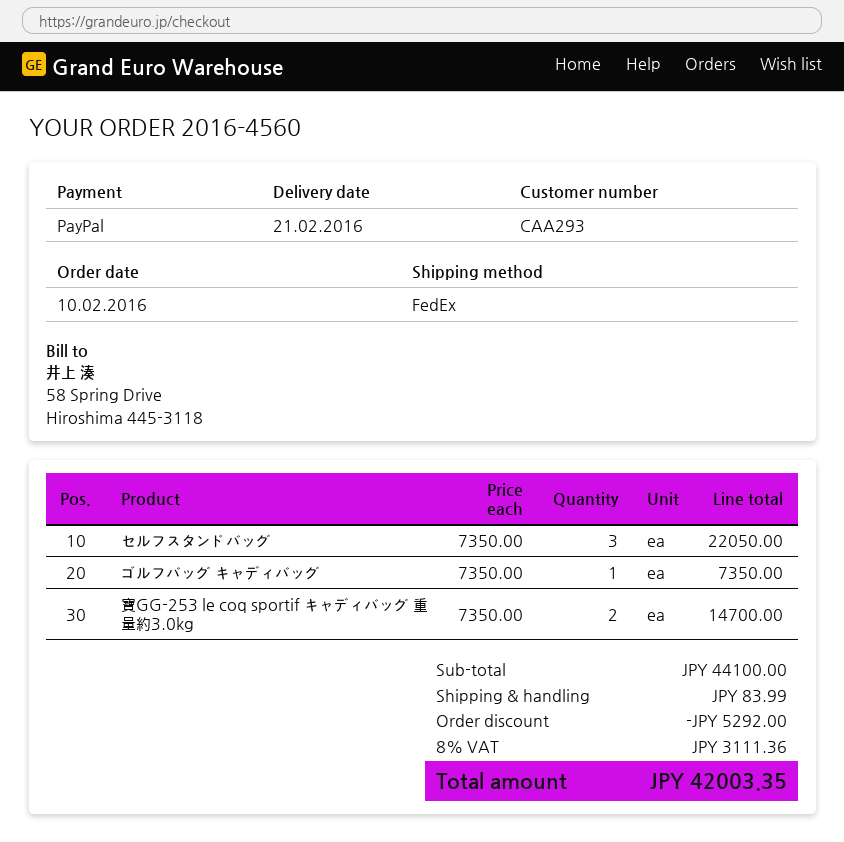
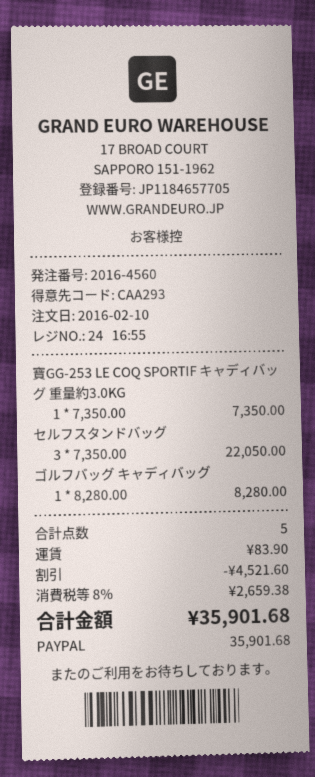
ゴルフバッグ キャディバッグ: 1 x 7350.00 = 7350.00 -> 1 x 8280.00 = 8280.00
寶GG-253 le coq sportif キャディバッグ 重量約3.0kg: 2 x 7350.00 = 14700.00 -> 1 x 7350.00 = 7350.00
discount: 5292.00 -> 4521.60
shipping: 83.99 -> 83.90
tax: 8% = 3111.36 -> 8% = 2659.38
total: 42003.35 -> 35901.68

